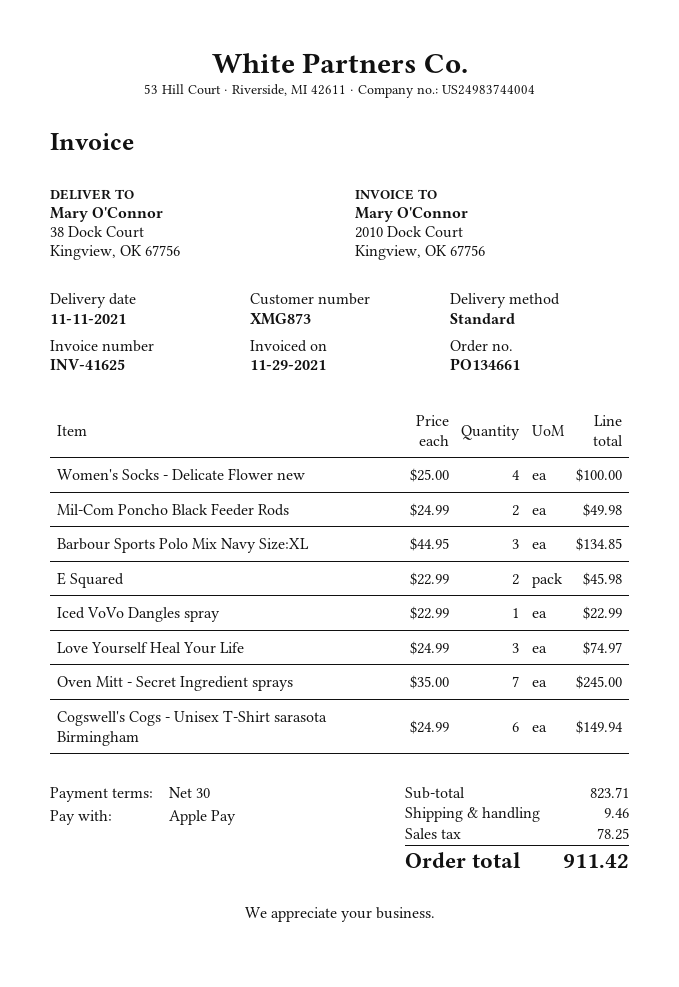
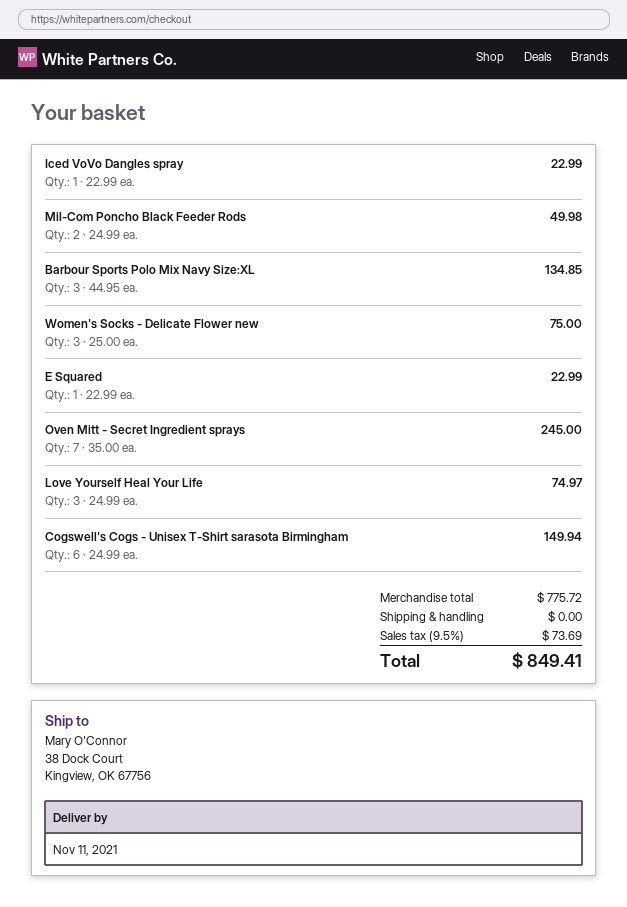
Women's Socks - Delicate Flower new: 4 x 25.00 = 100.00 -> 3 x 25.00 = 75.00
E Squared: 2 x 22.99 = 45.98 -> 1 x 22.99 = 22.99
subtotal: 823.71 -> 775.72
shipping: 9.46 -> 0.00
tax: 78.25 -> 73.69
total: 911.42 -> 849.41

